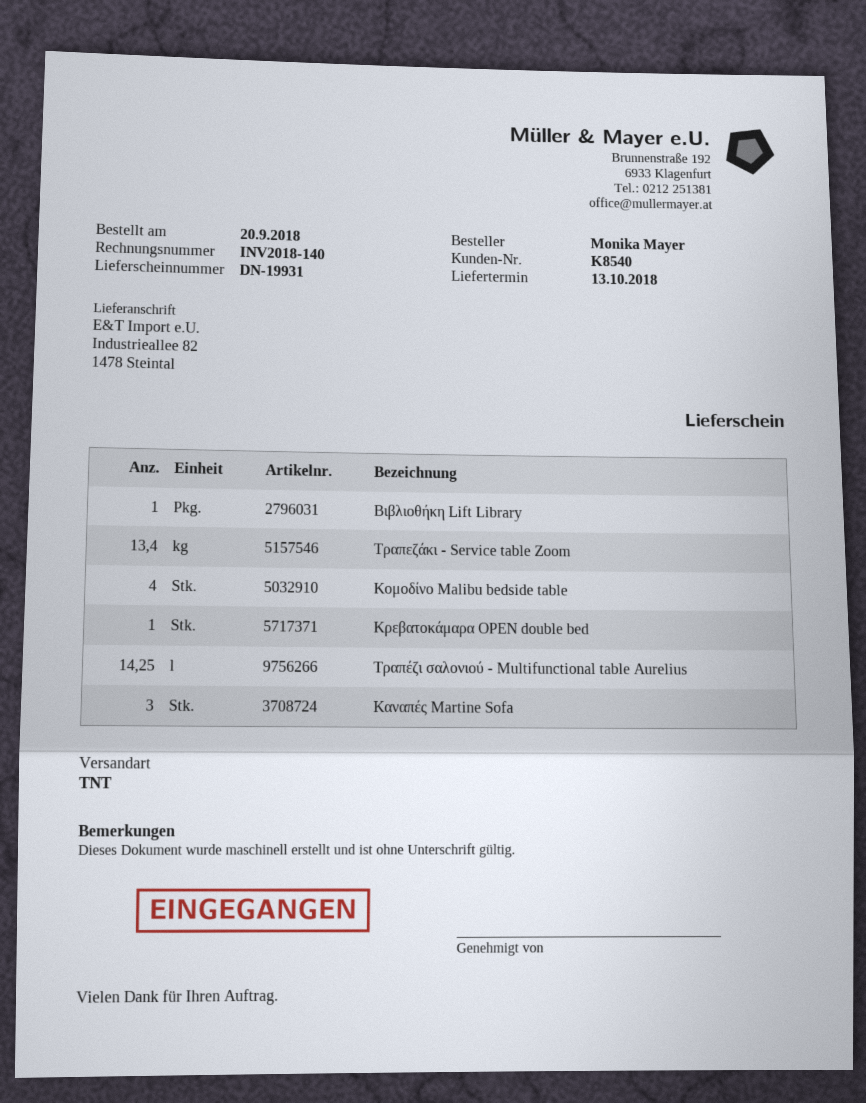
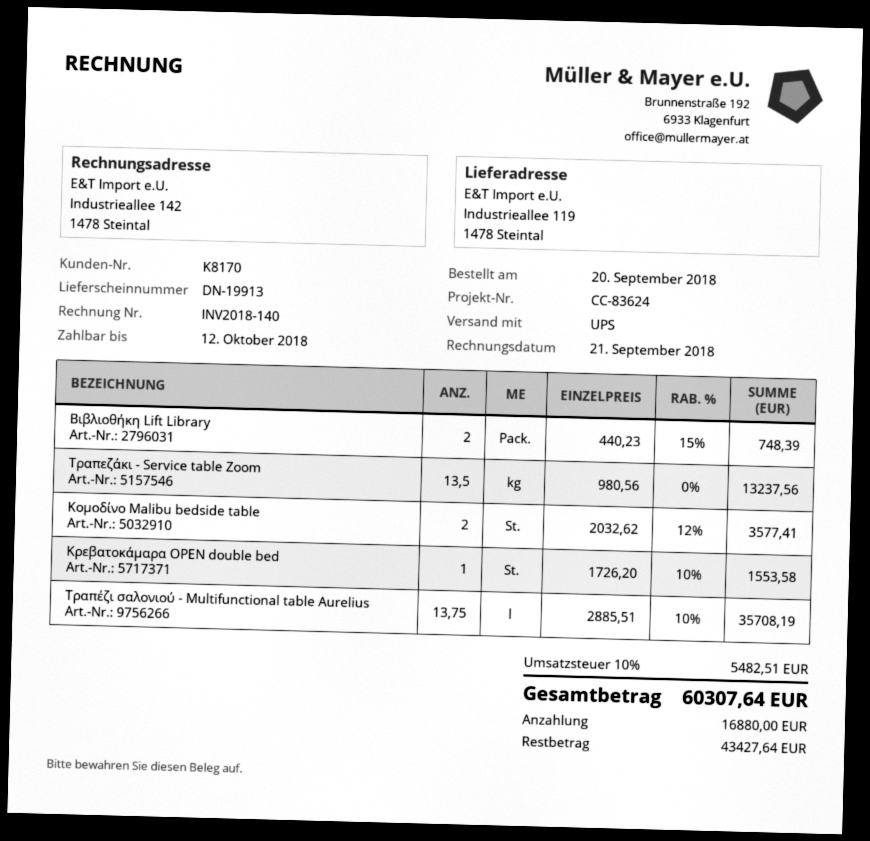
delivery note number: DN-19931 -> DN-19913
customer number: K8540 -> K8170
shipping method: TNT -> UPS
ship to: Industrieallee 82, 1478 Steintal -> Industrieallee 119, 1478 Steintal
Βιβλιοθήκη Lift Library: 1 -> 2
Τραπεζάκι - Service table Zoom: 13.4 -> 13.5
Κομοδίνο Malibu bedside table: 4 -> 2
Τραπέζι σαλονιού - Μultifunctional table Aurelius: 14.25 -> 13.75
Καναπές Martine Sofa: 3 -> none

